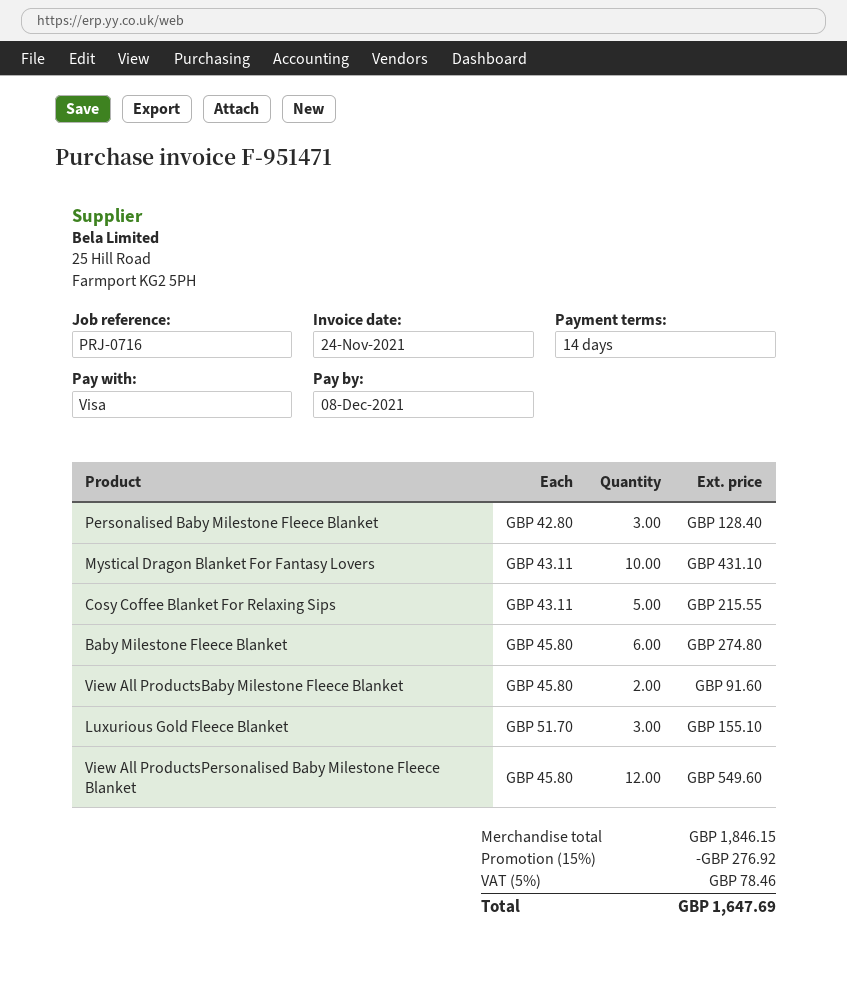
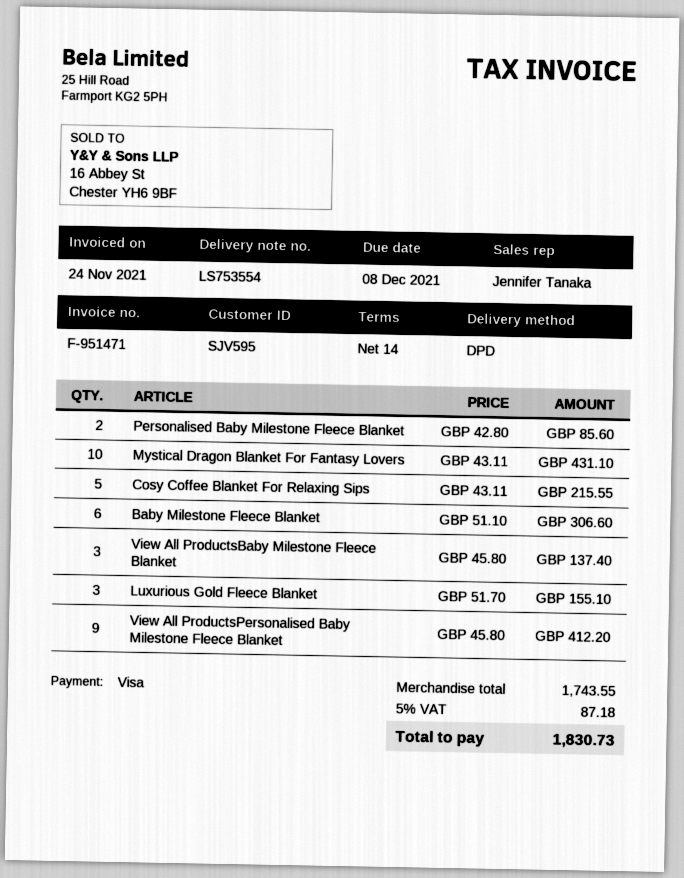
Personalised Baby Milestone Fleece Blanket: 3 x 42.80 = 128.40 -> 2 x 42.80 = 85.60
Baby Milestone Fleece Blanket: 6 x 45.80 = 274.80 -> 6 x 51.10 = 306.60
View All ProductsBaby Milestone Fleece Blanket: 2 x 45.80 = 91.60 -> 3 x 45.80 = 137.40
View All ProductsPersonalised Baby Milestone Fleece Blanket: 12 x 45.80 = 549.60 -> 9 x 45.80 = 412.20
subtotal: 1846.15 -> 1743.55
discount: 15% = 276.92 -> none
tax: 5% = 78.46 -> 5% = 87.18
total: 1647.69 -> 1830.73

